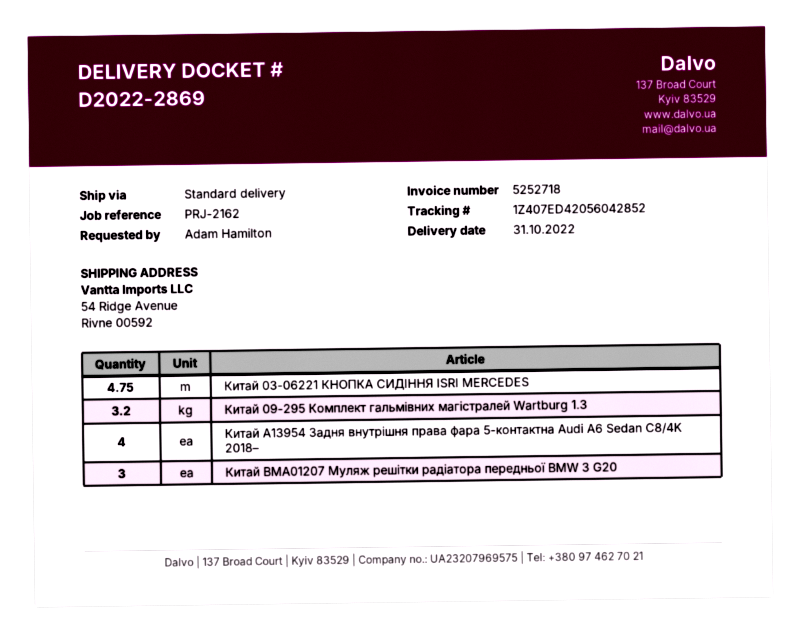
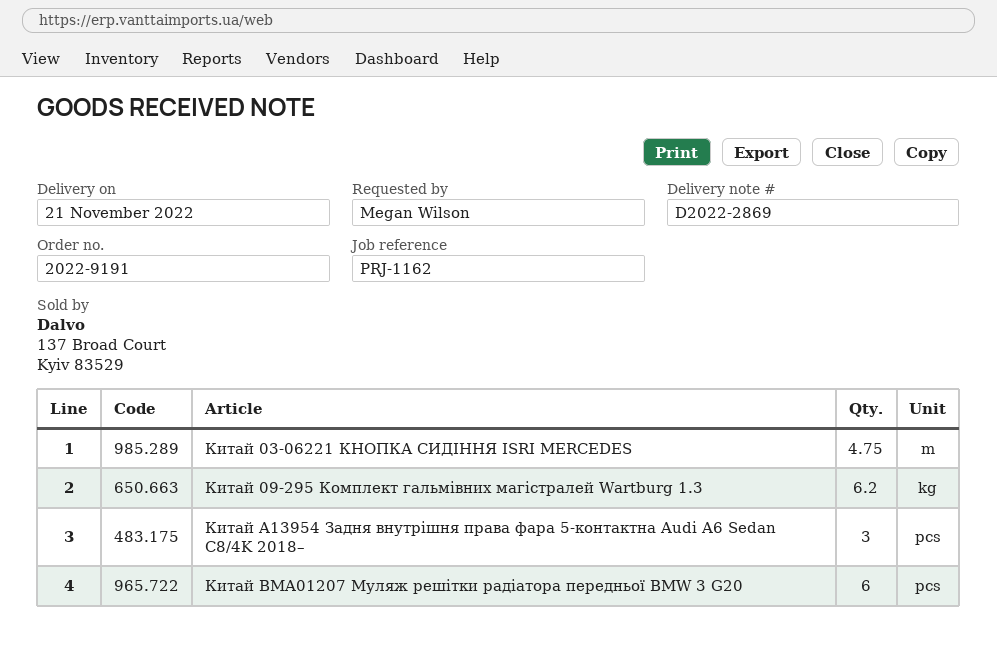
delivery date: 2022-10-31 -> 2022-11-21
reference: PRJ-2162 -> PRJ-1162
ordered by: Adam Hamilton -> Megan Wilson
Китай 09-295 Комплект гальмівних магістралей Wartburg 1.3: 3.2 -> 6.2
Китай A13954 Задня внутрішня права фара 5-контактна Audi A6 Sedan C8/4K 2018–: 4 -> 3
Китай BMA01207 Муляж решітки радіатора передньої BMW 3 G20: 3 -> 6

